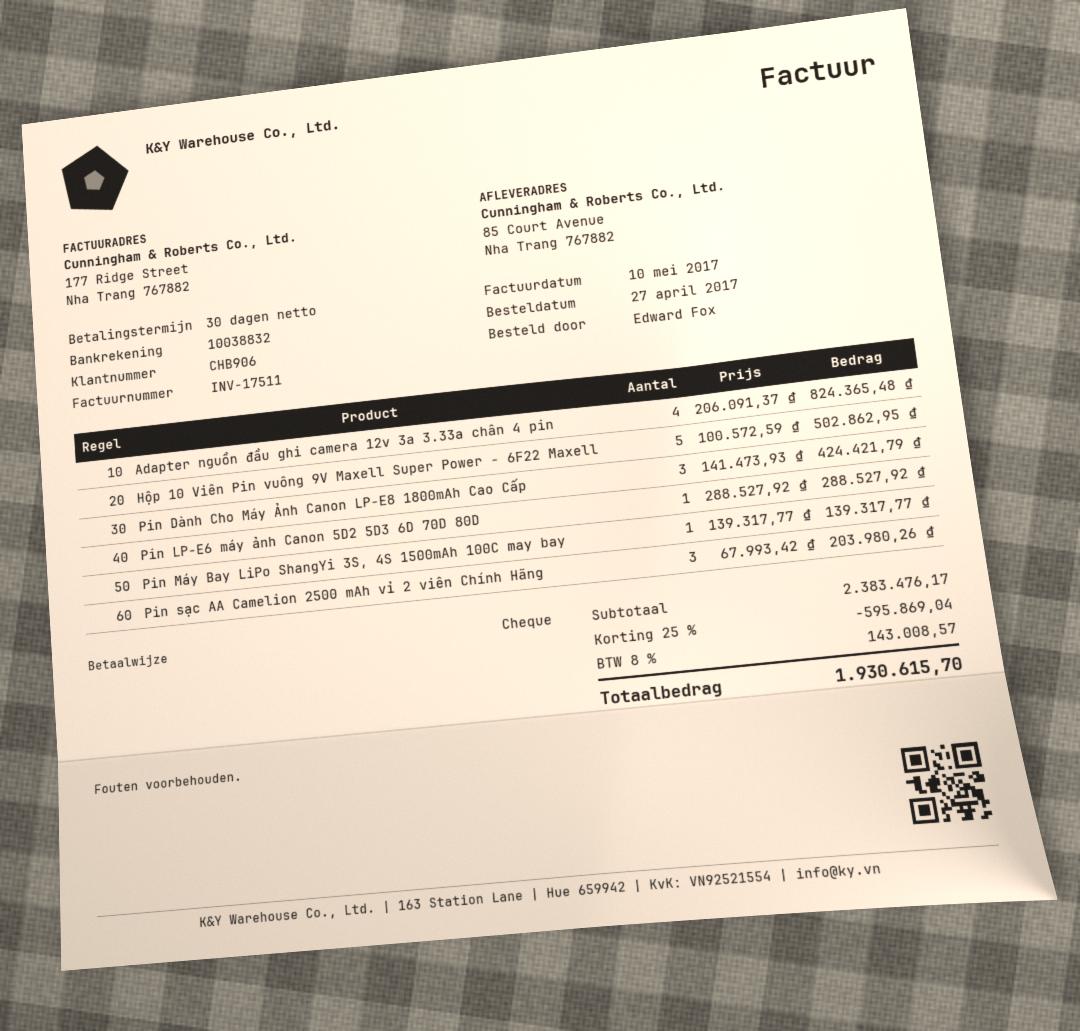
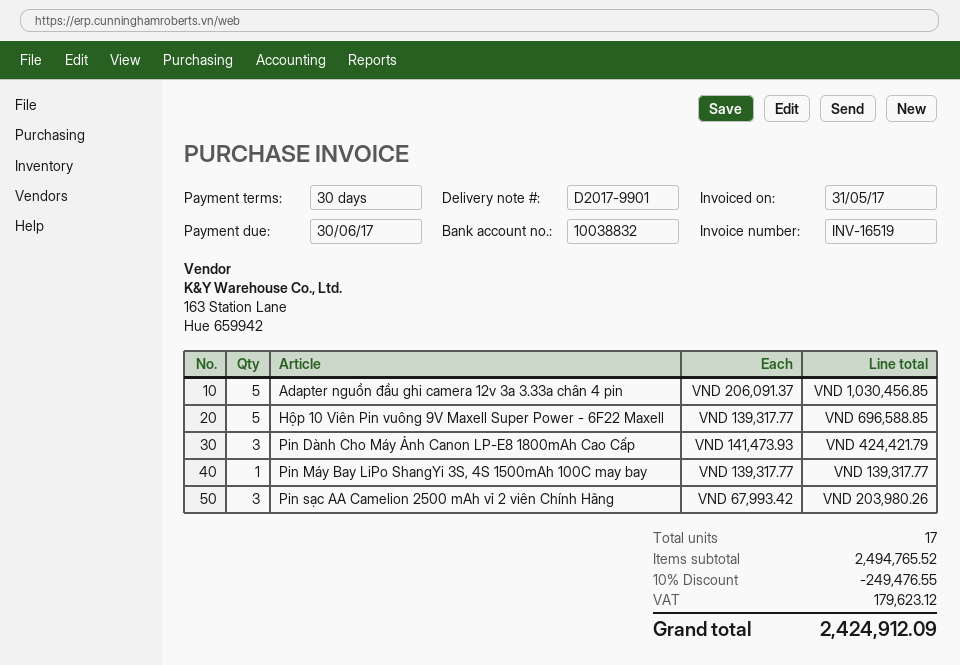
invoice number: INV-17511 -> INV-16519
invoice date: 2017-05-10 -> 2017-05-31
Adapter nguồn đầu ghi camera 12v 3a 3.33a chân 4 pin: 4 x 206091.37 = 824365.48 -> 5 x 206091.37 = 1030456.85
Hộp 10 Viên Pin vuông 9V Maxell Super Power - 6F22 Maxell: 5 x 100572.59 = 502862.95 -> 5 x 139317.77 = 696588.85
Pin LP-E6 máy ảnh Canon 5D2 5D3 6D 70D 80D: 1 x 288527.92 = 288527.92 -> none
subtotal: 2383476.17 -> 2494765.52
discount: 25% = 595869.04 -> 10% = 249476.55
tax: 143008.57 -> 179623.12
total: 1930615.70 -> 2424912.09

